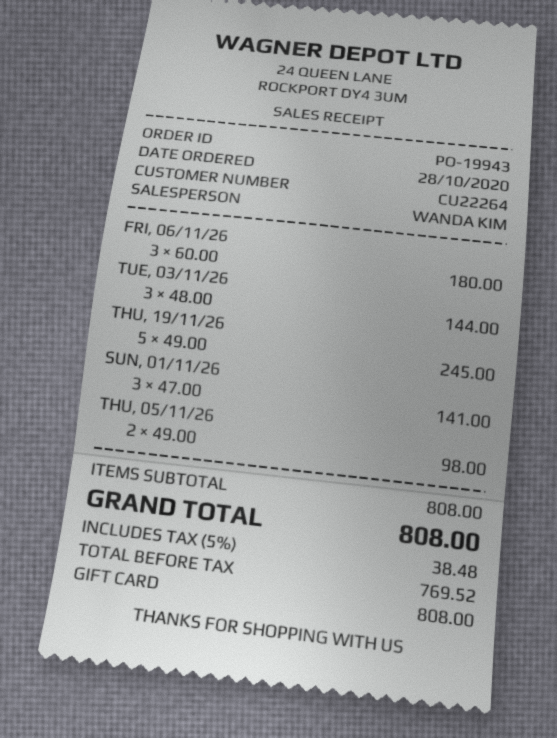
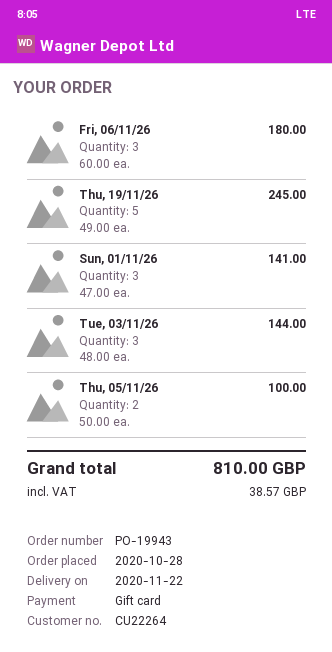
THU, 05/11/26: 2 x 49.00 = 98.00 -> 2 x 50.00 = 100.00
tax: 38.48 -> 38.57
total: 808.00 -> 810.00

